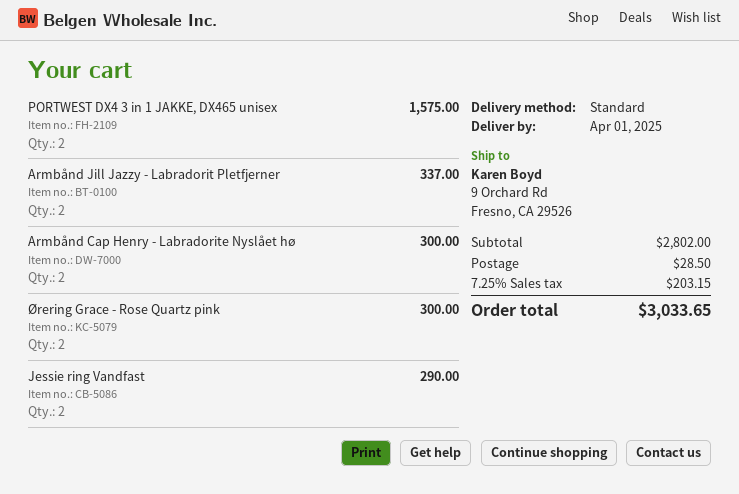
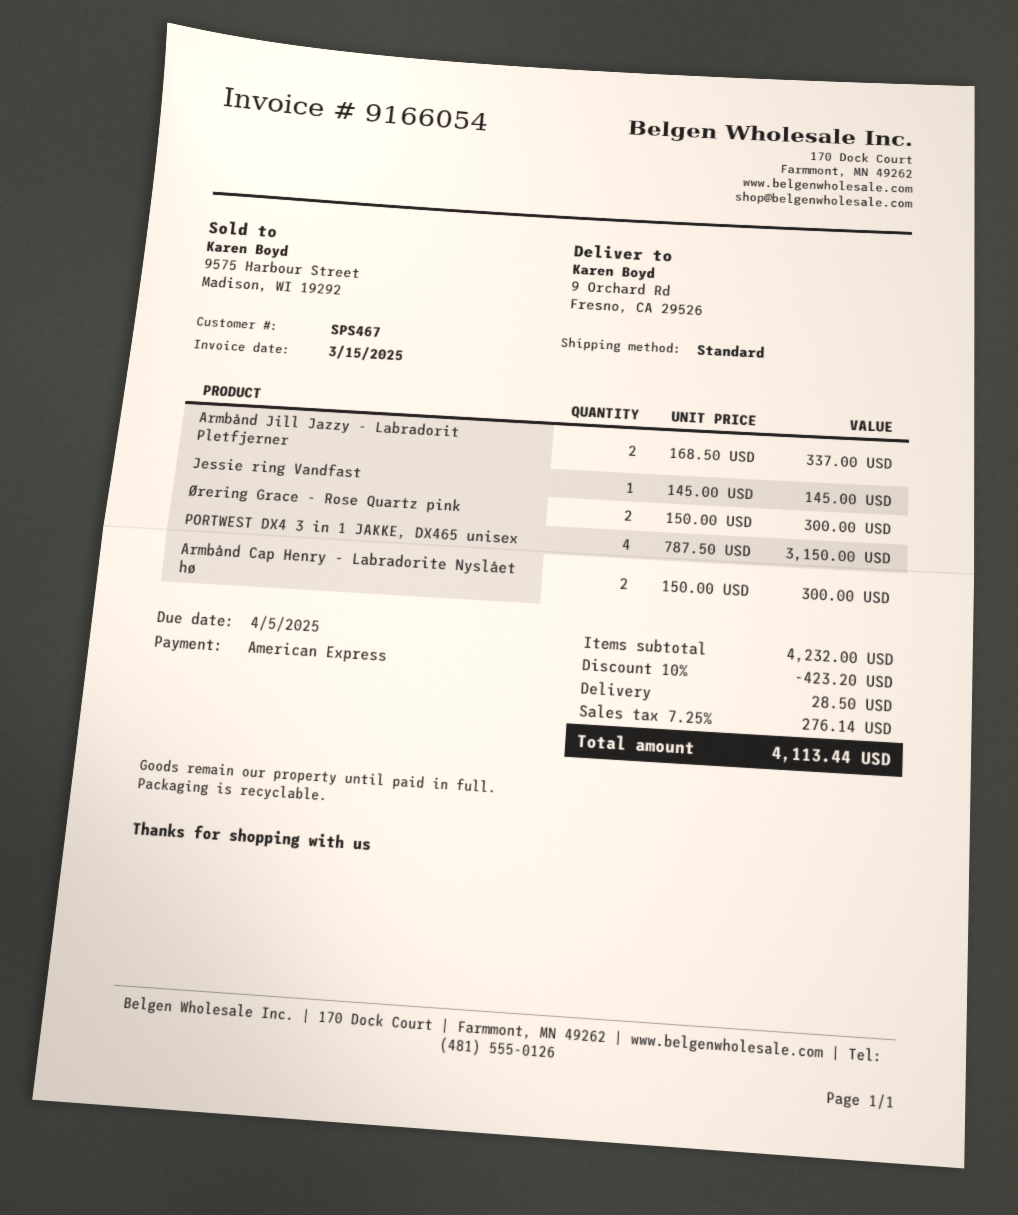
PORTWEST DX4 3 in 1 JAKKE, DX465 unisex: 2 for 1575.00 -> 4 for 3150.00
Jessie ring Vandfast: 2 for 290.00 -> 1 for 145.00
subtotal: 2802.00 -> 4232.00
discount: none -> 10% = 423.20
tax: 7.25% = 203.15 -> 7.25% = 276.14
total: 3033.65 -> 4113.44

